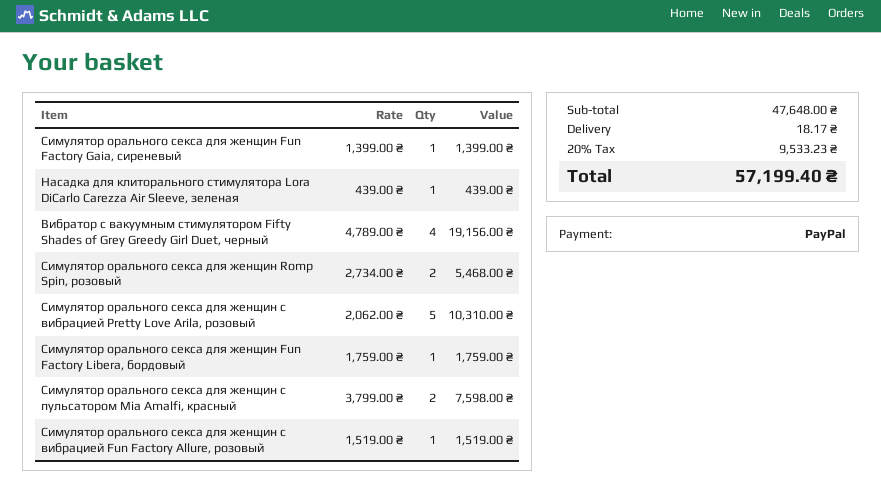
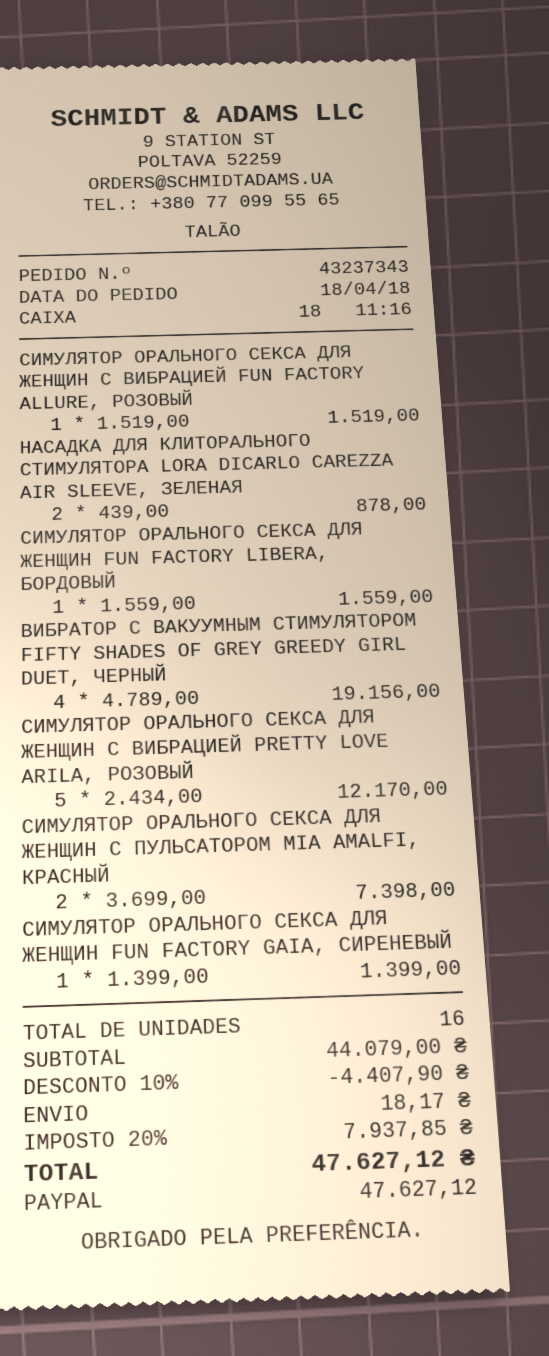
Насадка для клиторального стимулятора Lora DiCarlo Carezza Air Sleeve, зеленая: 1 x 439.00 = 439.00 -> 2 x 439.00 = 878.00
Симулятор орального секса для женщин Romp Spin, розовый: 2 x 2734.00 = 5468.00 -> none
Симулятор орального секса для женщин с вибрацией Pretty Love Arila, розовый: 5 x 2062.00 = 10310.00 -> 5 x 2434.00 = 12170.00
Симулятор орального секса для женщин Fun Factory Libera, бордовый: 1 x 1759.00 = 1759.00 -> 1 x 1559.00 = 1559.00
Симулятор орального секса для женщин с пульсатором Mia Amalfi, красный: 2 x 3799.00 = 7598.00 -> 2 x 3699.00 = 7398.00
subtotal: 47648.00 -> 44079.00
discount: none -> 10% = 4407.90
tax: 20% = 9533.23 -> 20% = 7937.85
total: 57199.40 -> 47627.12

